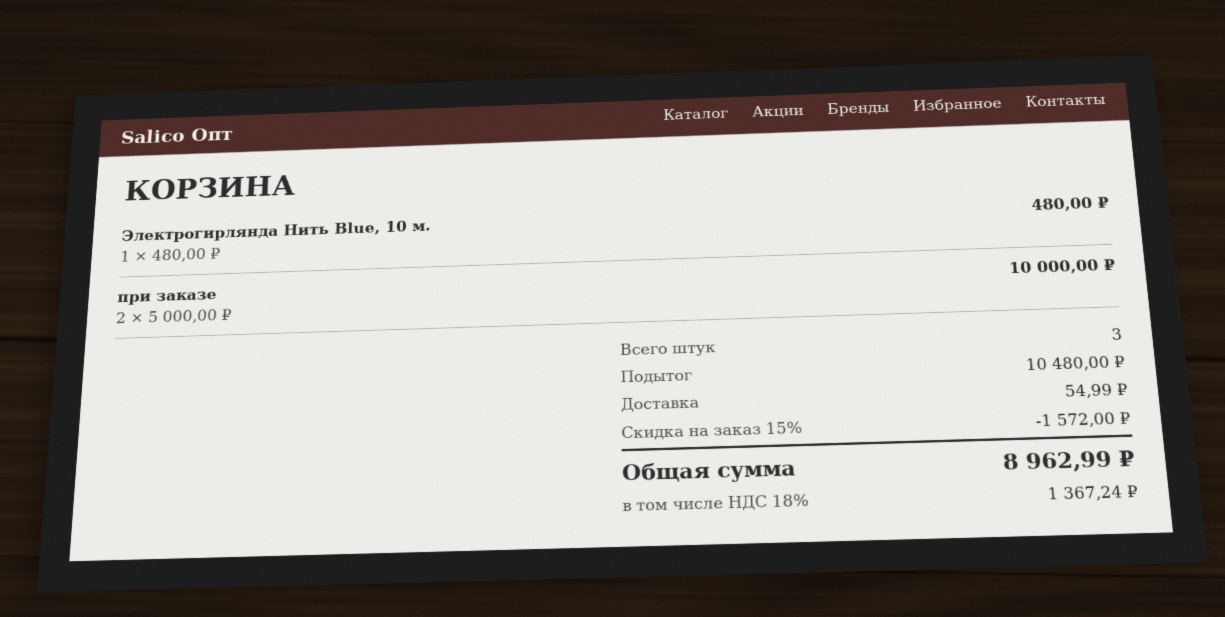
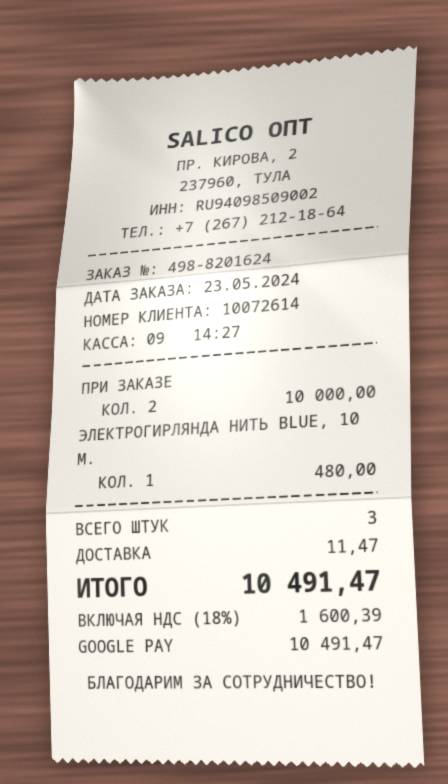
discount: 15% = 1572.00 -> none
shipping: 54.99 -> 11.47
tax: 18% = 1367.24 -> 18% = 1600.39
total: 8962.99 -> 10491.47

